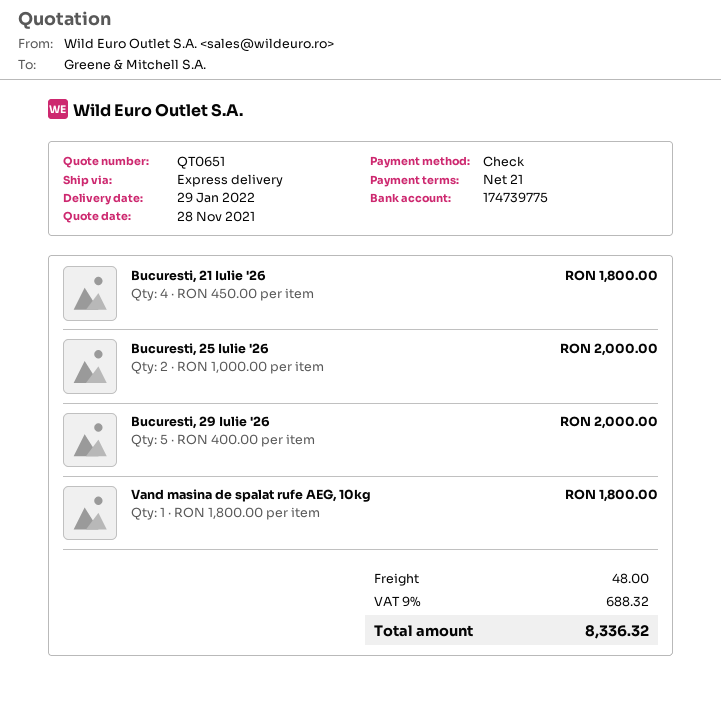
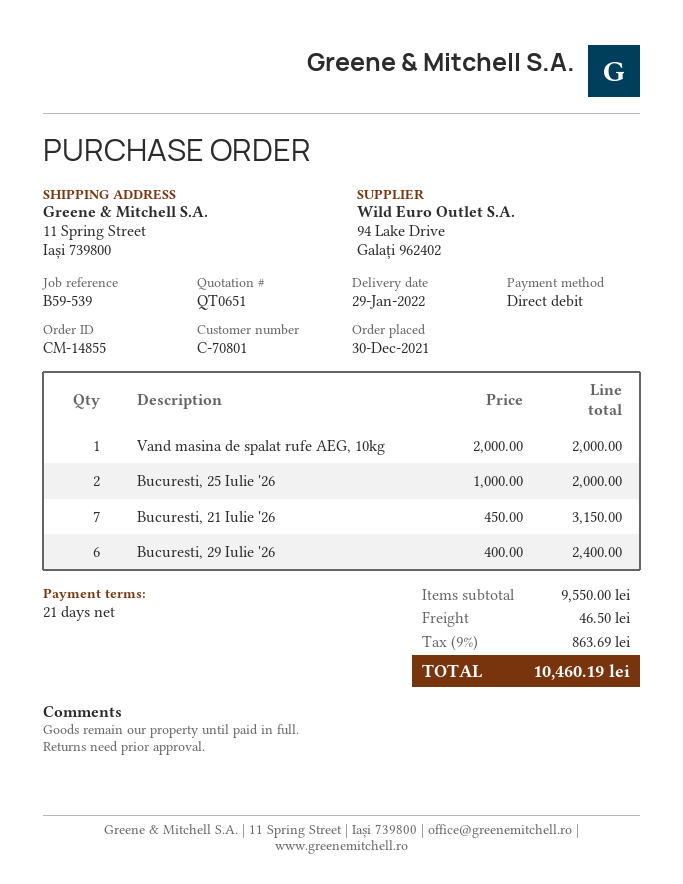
payment method: cheque -> direct debit
Bucuresti, 21 Iulie '26: 4 x 450.00 = 1800.00 -> 7 x 450.00 = 3150.00
Bucuresti, 29 Iulie '26: 5 x 400.00 = 2000.00 -> 6 x 400.00 = 2400.00
Vand masina de spalat rufe AEG, 10kg: 1 x 1800.00 = 1800.00 -> 1 x 2000.00 = 2000.00
shipping: 48.00 -> 46.50
tax: 9% = 688.32 -> 9% = 863.69
total: 8336.32 -> 10460.19

